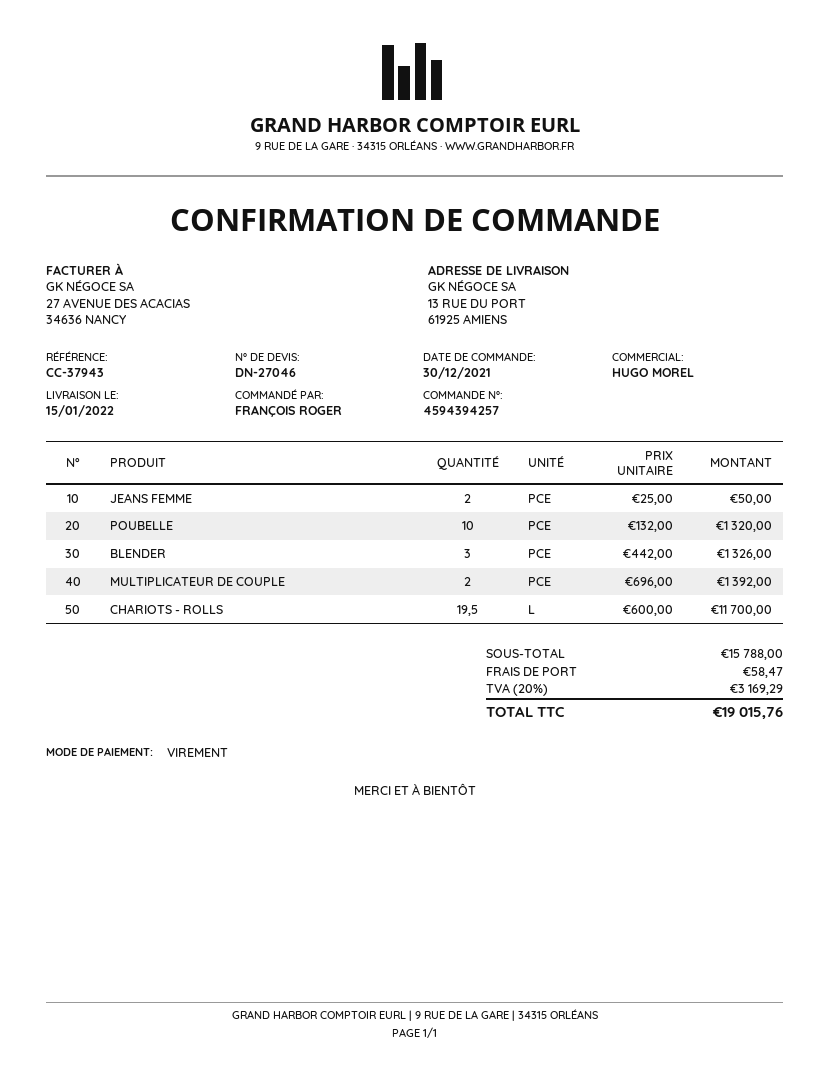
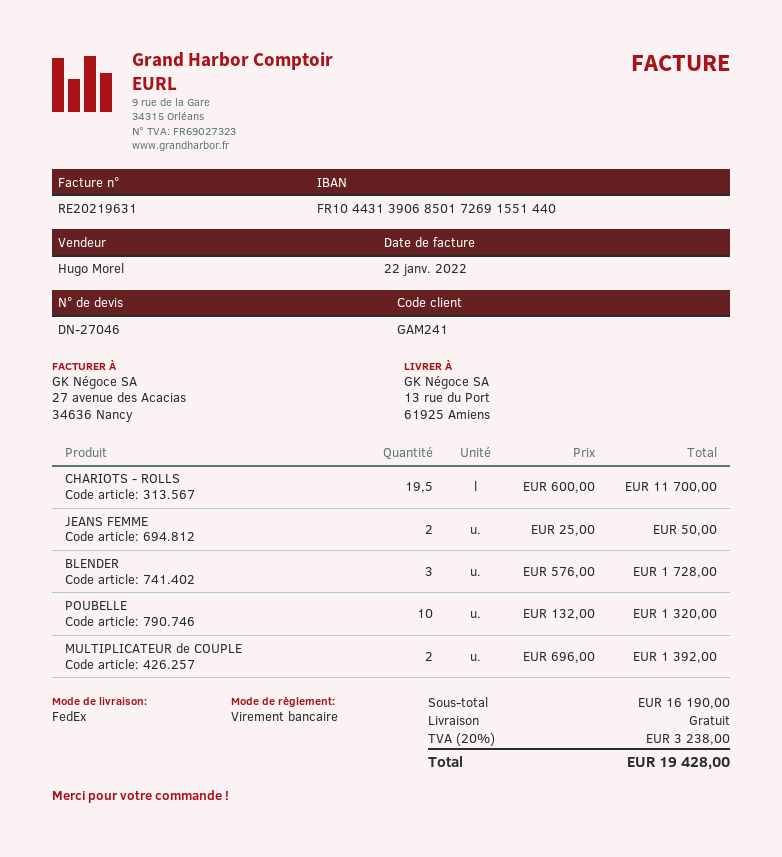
BLENDER: 3 x 442.00 = 1326.00 -> 3 x 576.00 = 1728.00
subtotal: 15788.00 -> 16190.00
shipping: 58.47 -> 0.00
tax: 20% = 3169.29 -> 20% = 3238.00
total: 19015.76 -> 19428.00

